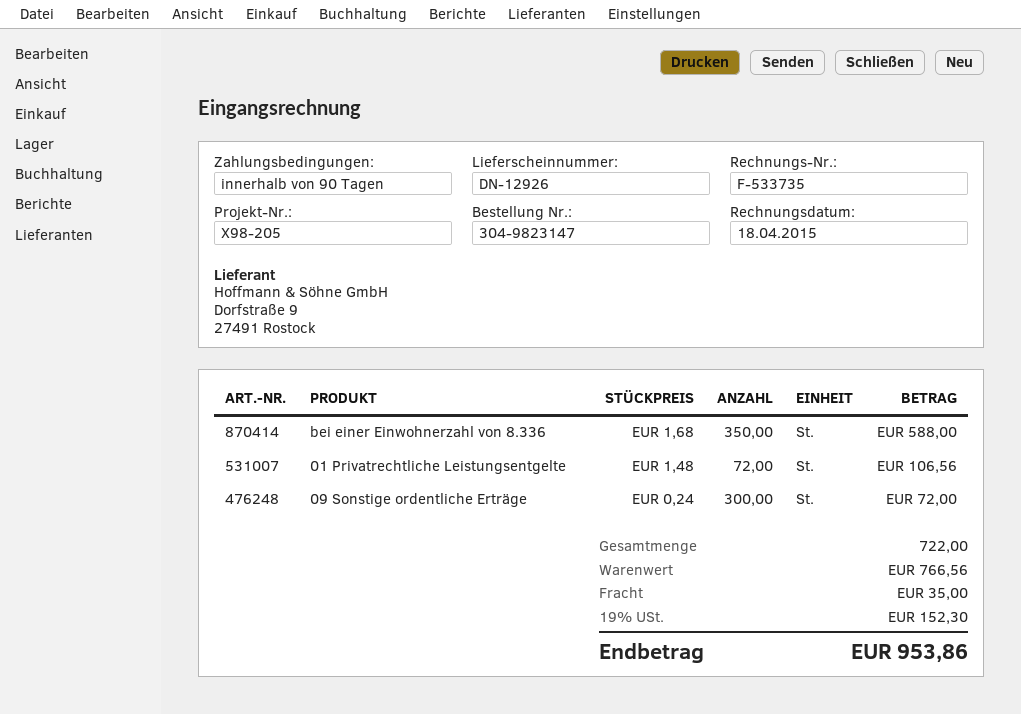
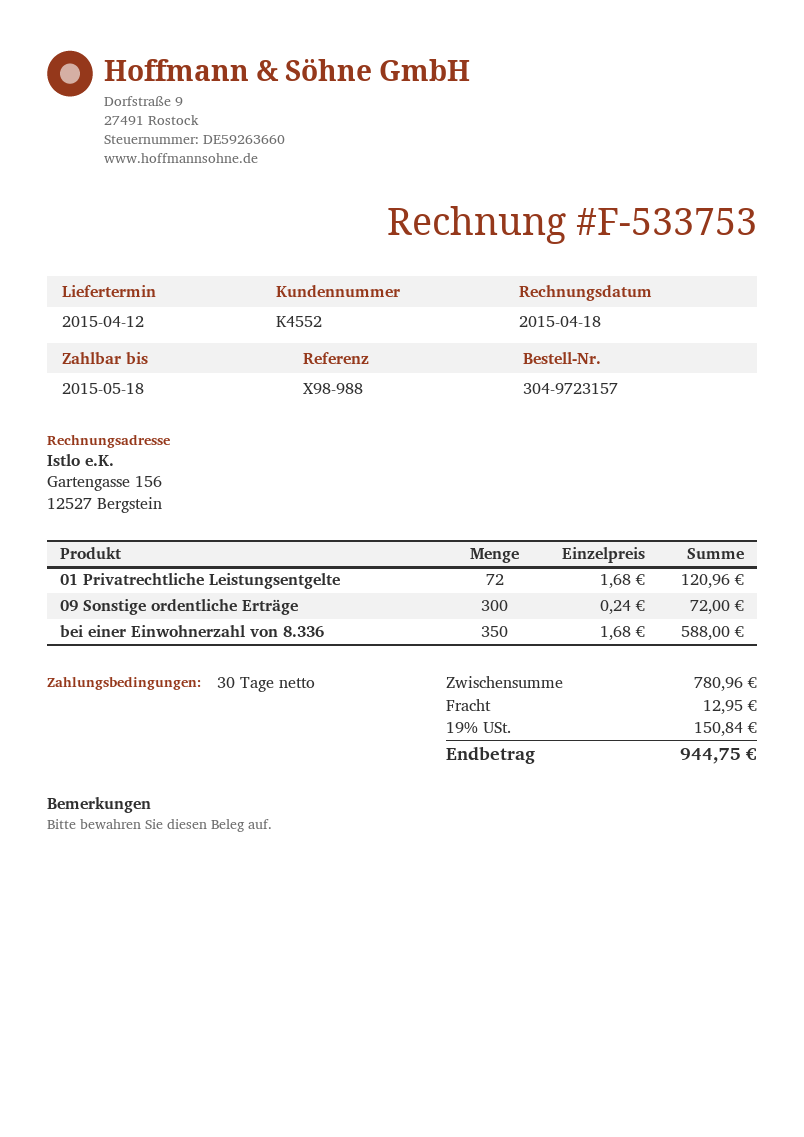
order number: 304-9823147 -> 304-9723157
invoice number: F-533735 -> F-533753
payment terms: 90 days -> 30 days
reference: X98-205 -> X98-988
01 Privatrechtliche Leistungsentgelte: 72 x 1.48 = 106.56 -> 72 x 1.68 = 120.96
subtotal: 766.56 -> 780.96
shipping: 35.00 -> 12.95
tax: 19% = 152.30 -> 19% = 150.84
total: 953.86 -> 944.75

